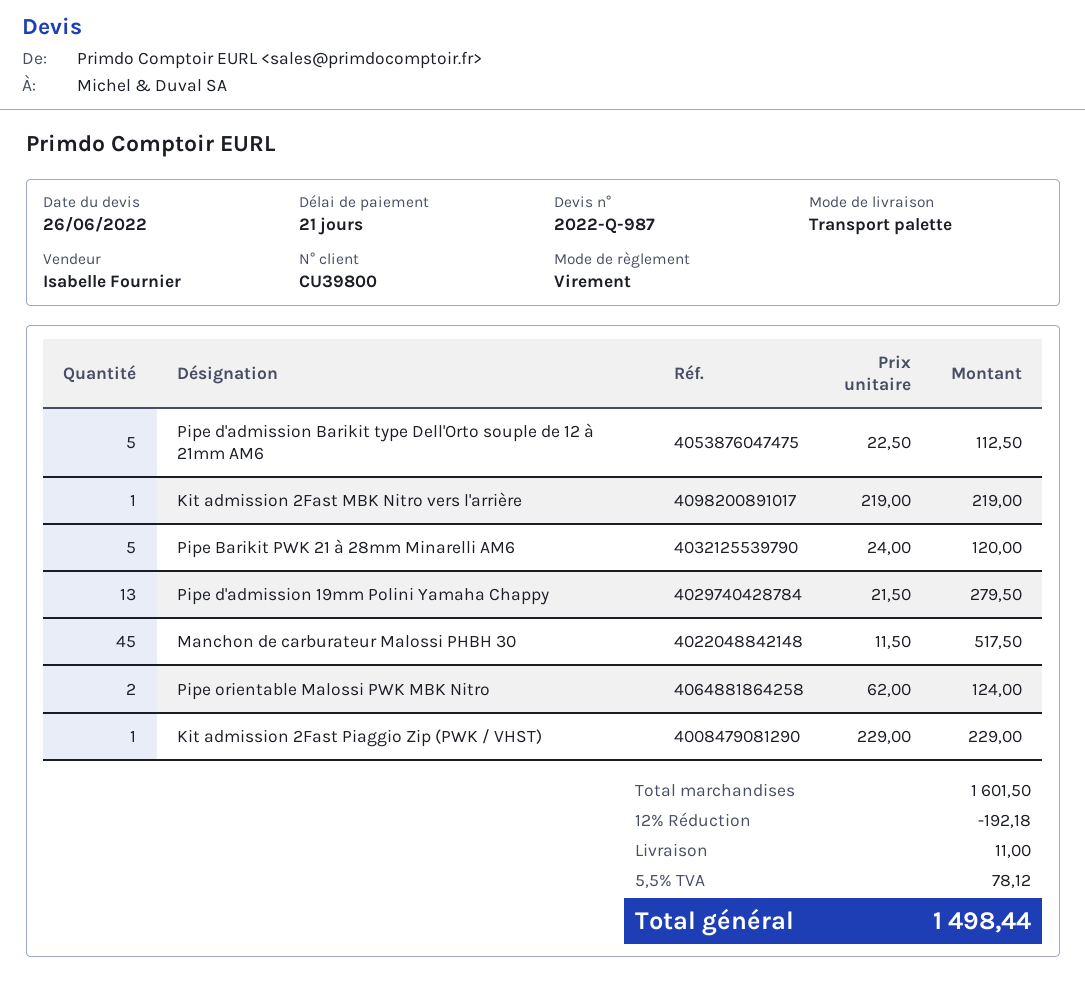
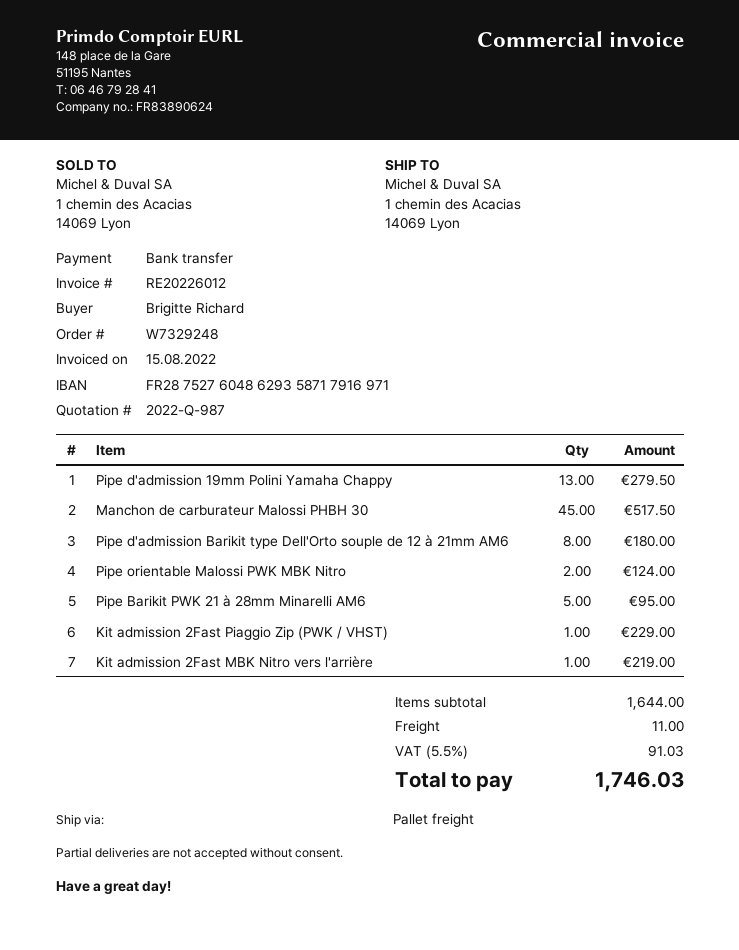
Pipe d'admission Barikit type Dell'Orto souple de 12 à 21mm AM6: 5 for 112.50 -> 8 for 180.00
Pipe Barikit PWK 21 à 28mm Minarelli AM6: 5 for 120.00 -> 5 for 95.00
subtotal: 1601.50 -> 1644.00
discount: 12% = 192.18 -> none
tax: 5.5% = 78.12 -> 5.5% = 91.03
total: 1498.44 -> 1746.03

